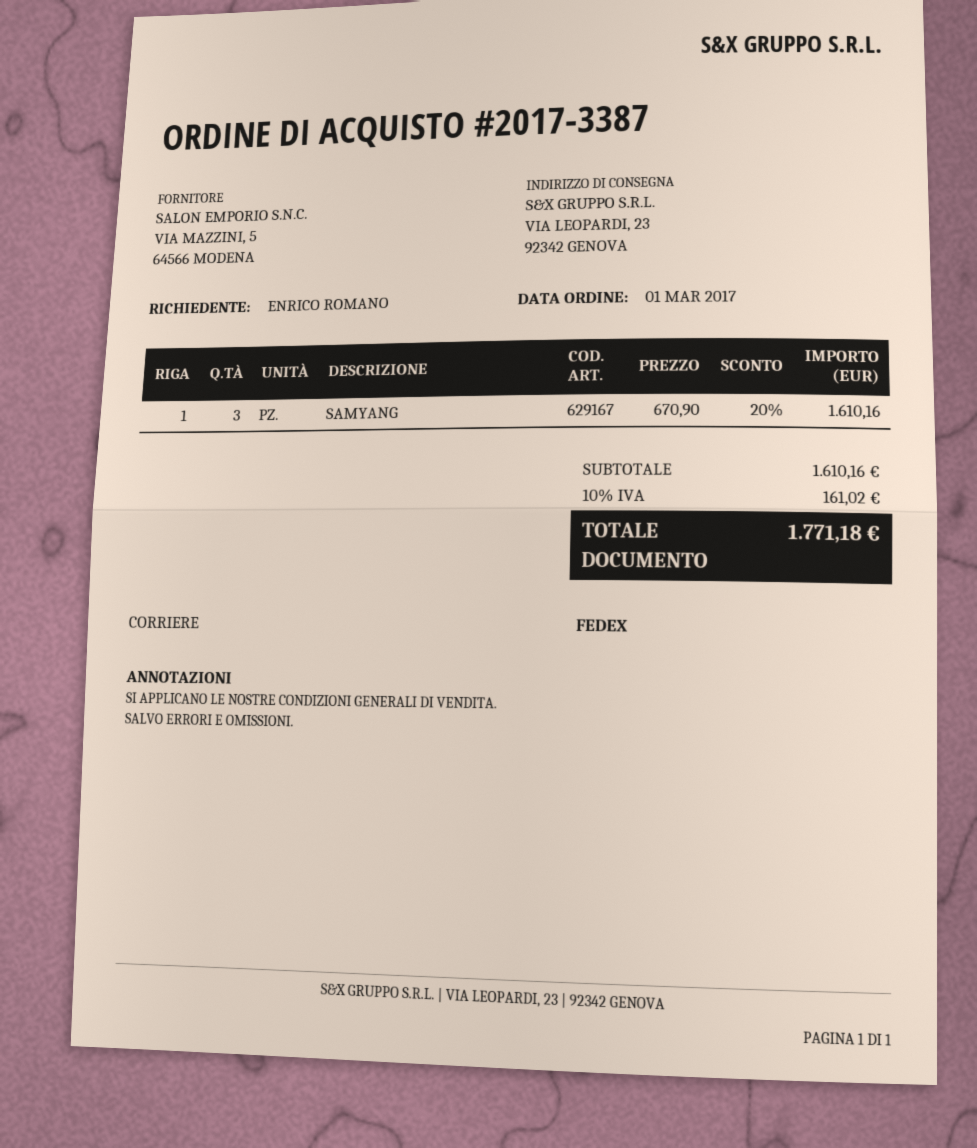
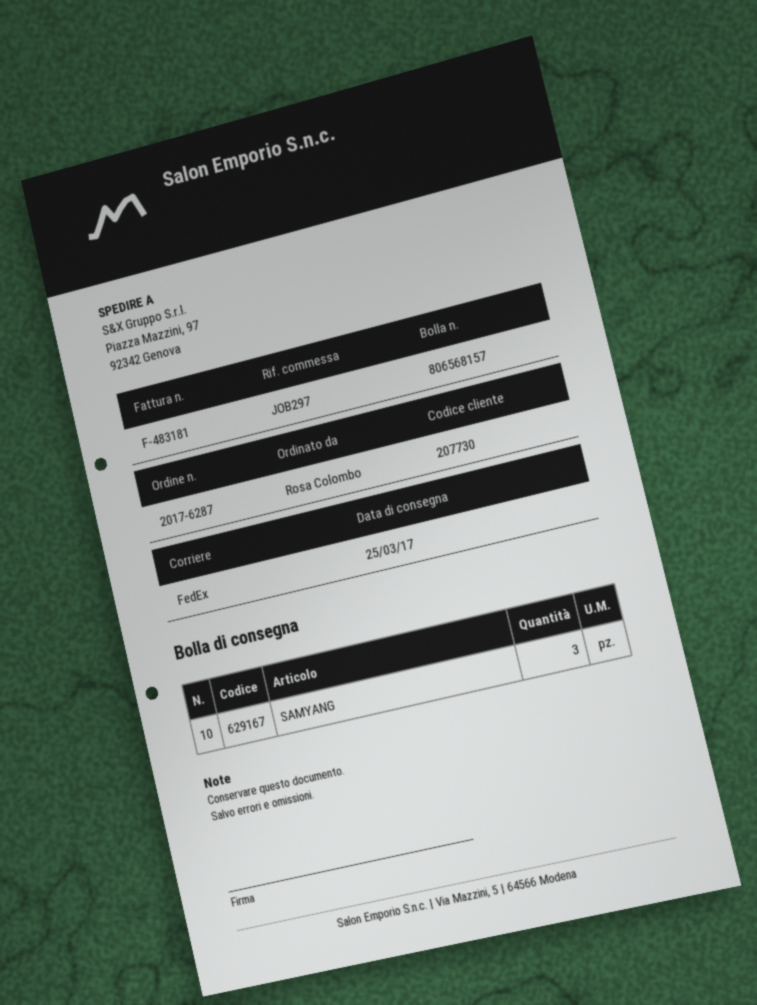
order number: 2017-3387 -> 2017-6287
ordered by: ENRICO ROMANO -> Rosa Colombo
ship to: VIA LEOPARDI, 23, 92342 GENOVA -> Piazza Mazzini, 97, 92342 Genova

